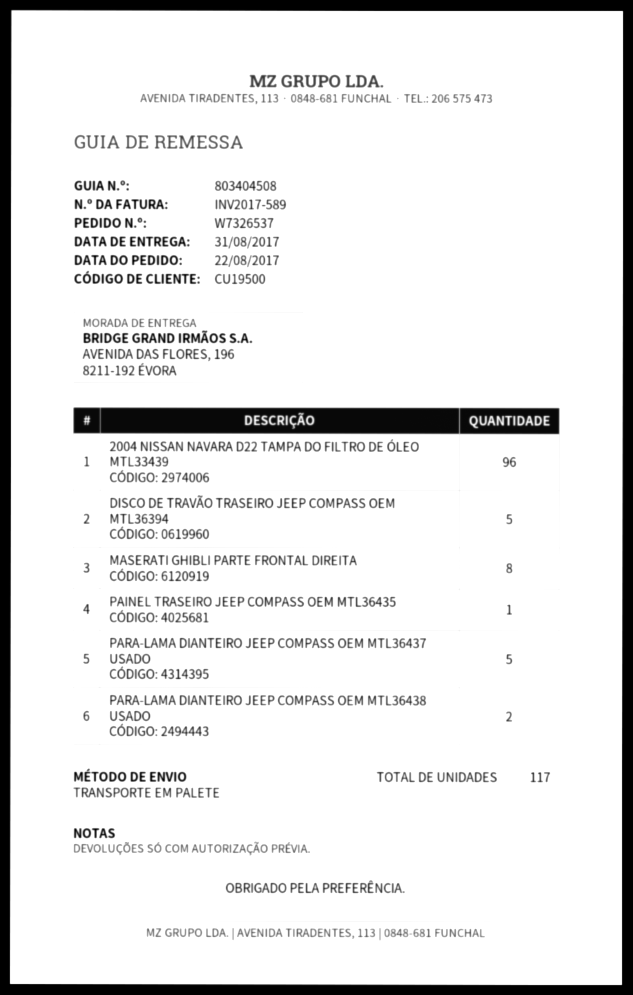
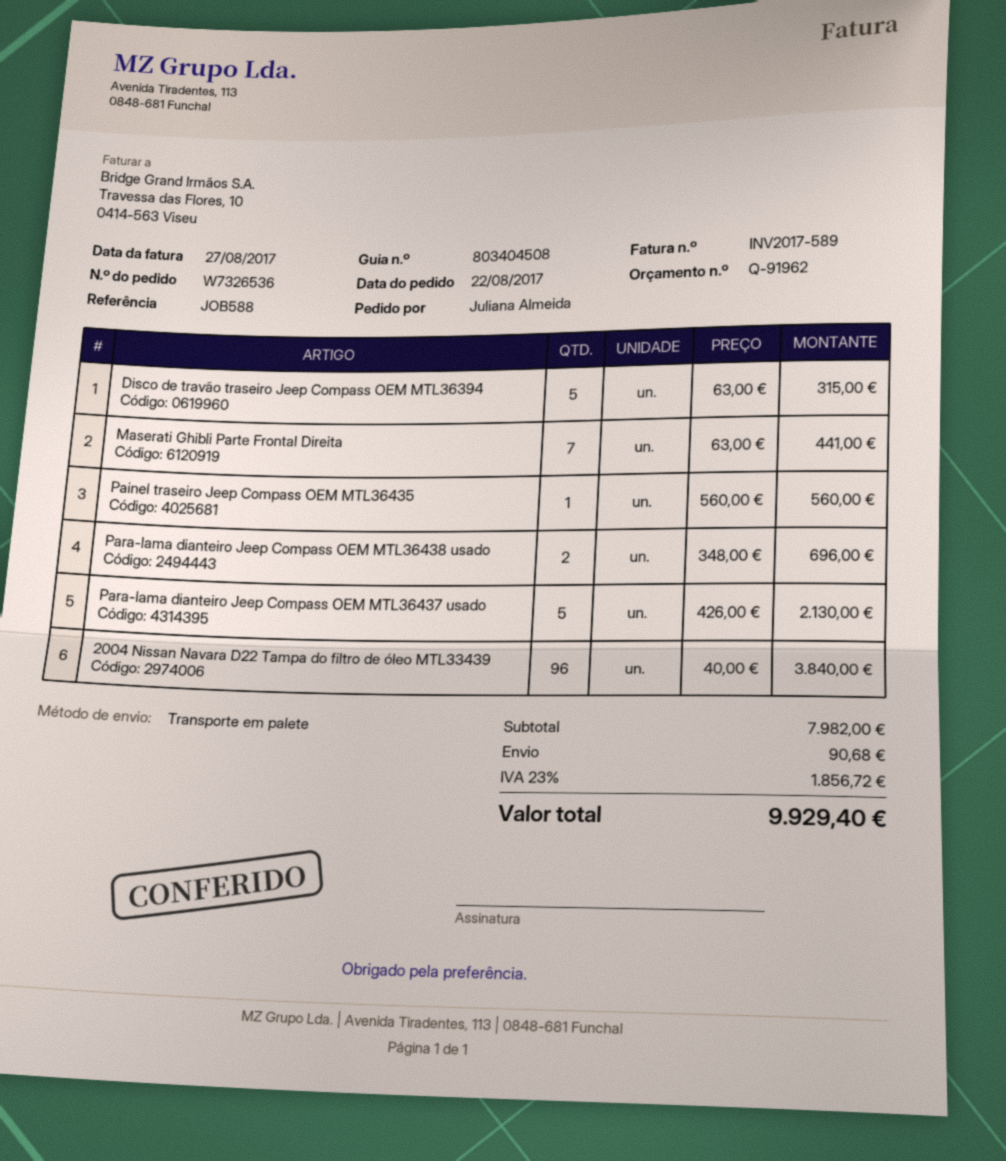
order number: W7326537 -> W7326536
MASERATI GHIBLI PARTE FRONTAL DIREITA: 8 -> 7

